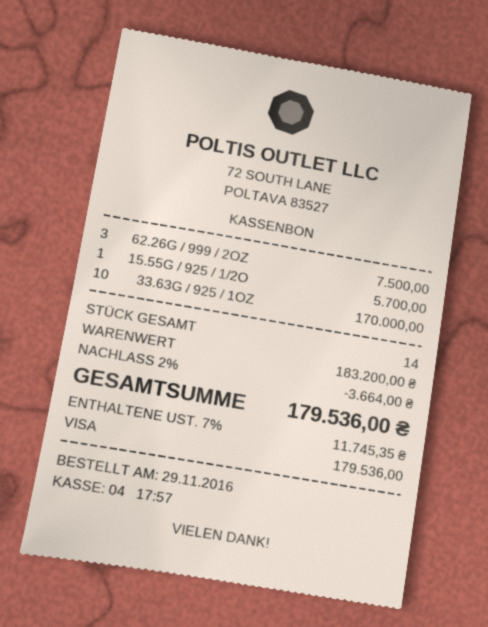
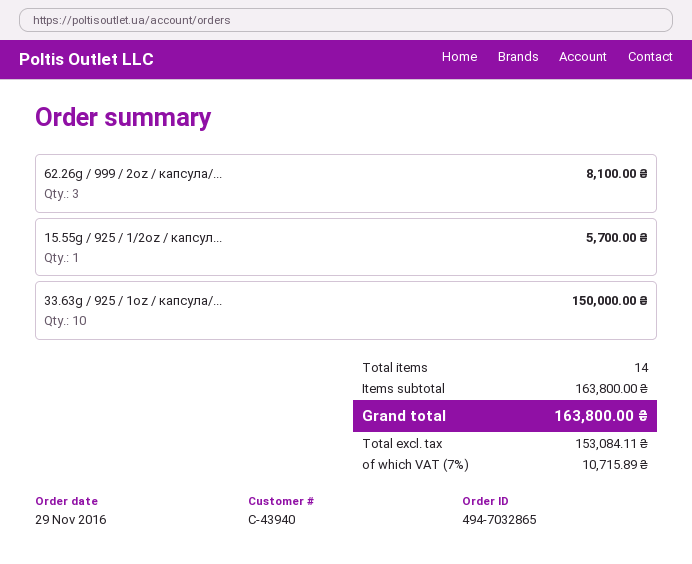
62.26G / 999 / 2OZ: 3 for 7500.00 -> 3 for 8100.00
33.63G / 925 / 1OZ: 10 for 170000.00 -> 10 for 150000.00
subtotal: 183200.00 -> 163800.00
discount: 2% = 3664.00 -> none
tax: 7% = 11745.35 -> 7% = 10715.89
total: 179536.00 -> 163800.00

